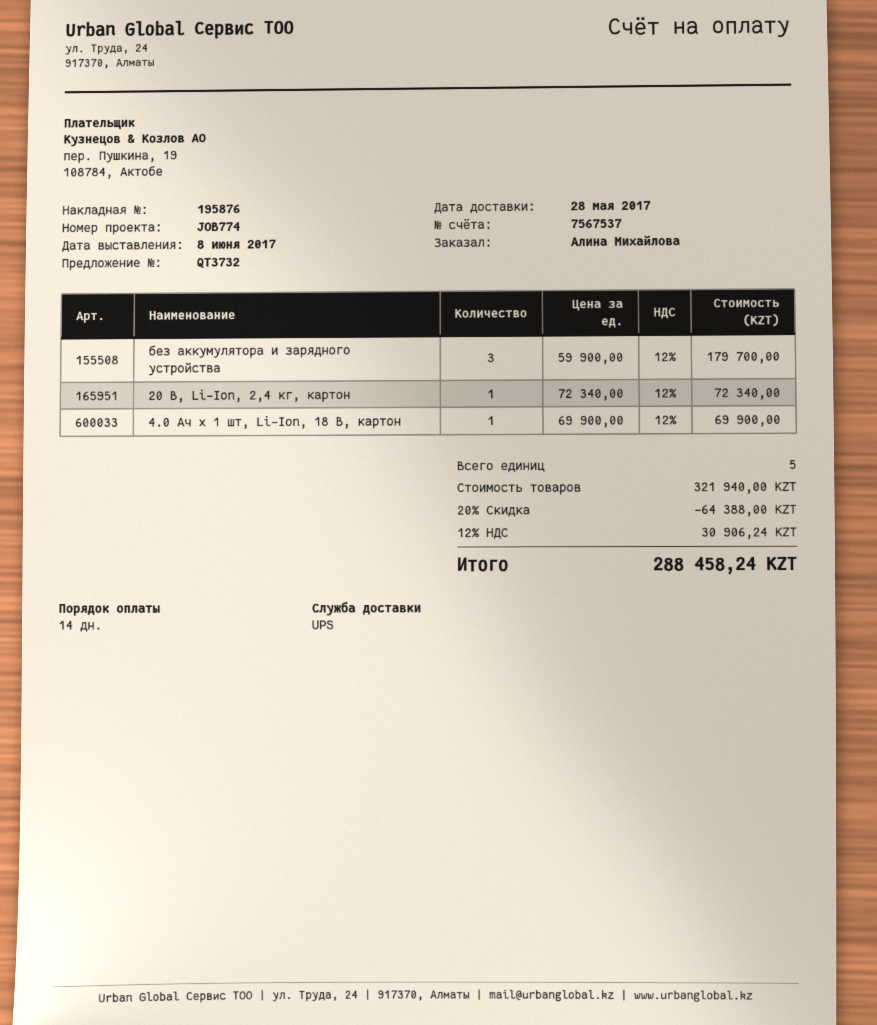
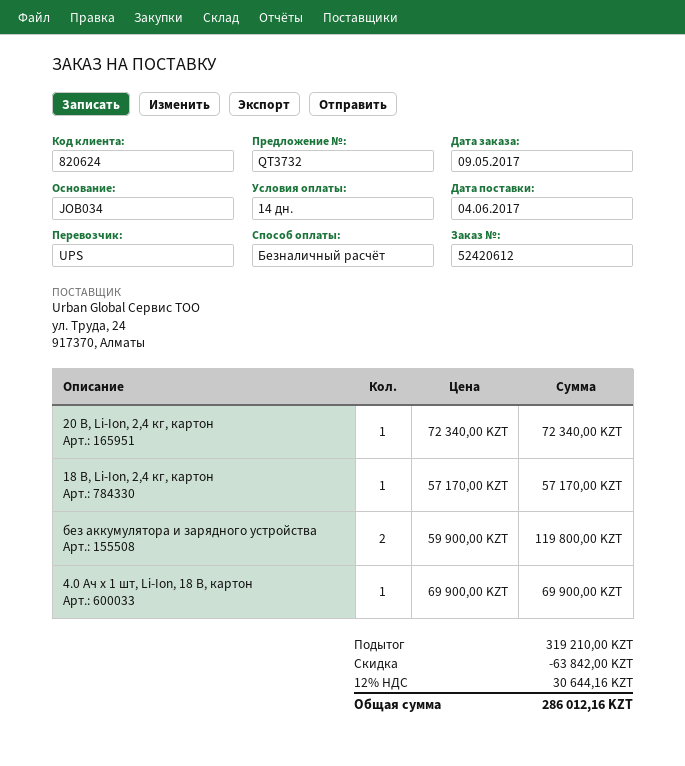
delivery date: 2017-05-28 -> 2017-06-04
reference: JOB774 -> JOB034
без аккумулятора и зарядного устройства: 3 x 59900.00 = 179700.00 -> 2 x 59900.00 = 119800.00
18 В, Li-Ion, 2,4 кг, картон: none -> 1 x 57170.00 = 57170.00
subtotal: 321940.00 -> 319210.00
discount: 64388.00 -> 63842.00
tax: 12% = 30906.24 -> 12% = 30644.16
total: 288458.24 -> 286012.16

